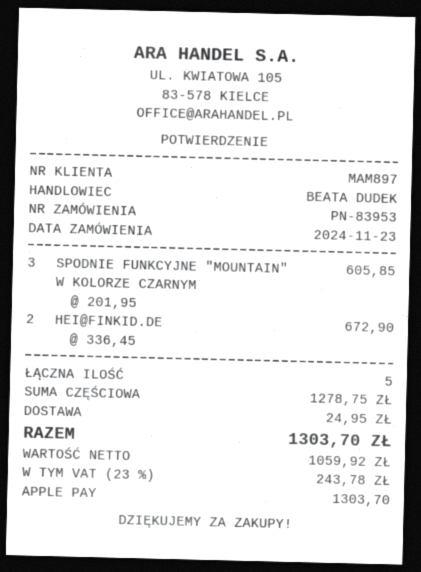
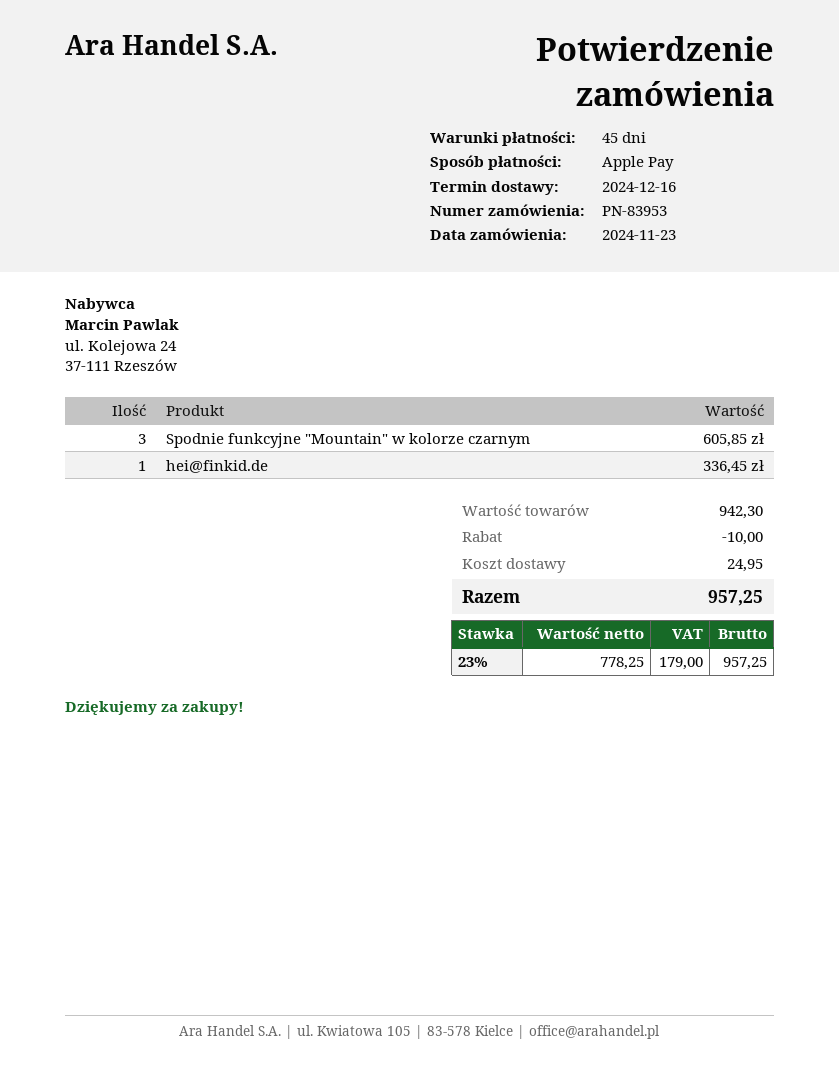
HEI@FINKID.DE: 2 for 672.90 -> 1 for 336.45
subtotal: 1278.75 -> 942.30
discount: none -> 10.00
net: 1059.92 -> 778.25
tax: 23% = 243.78 -> 23% = 179.00
total: 1303.70 -> 957.25

